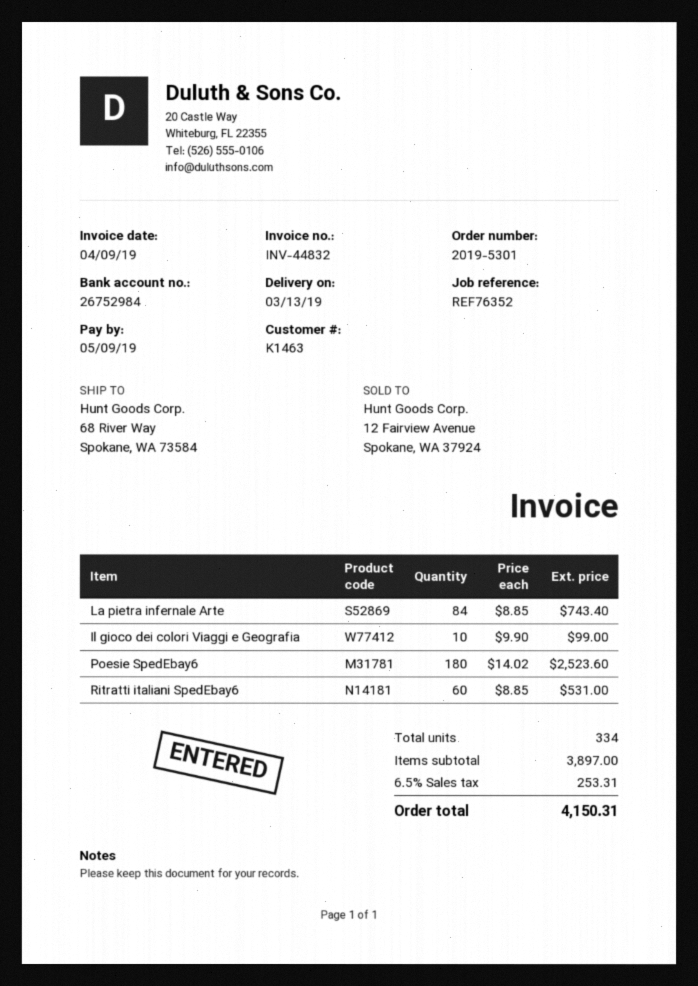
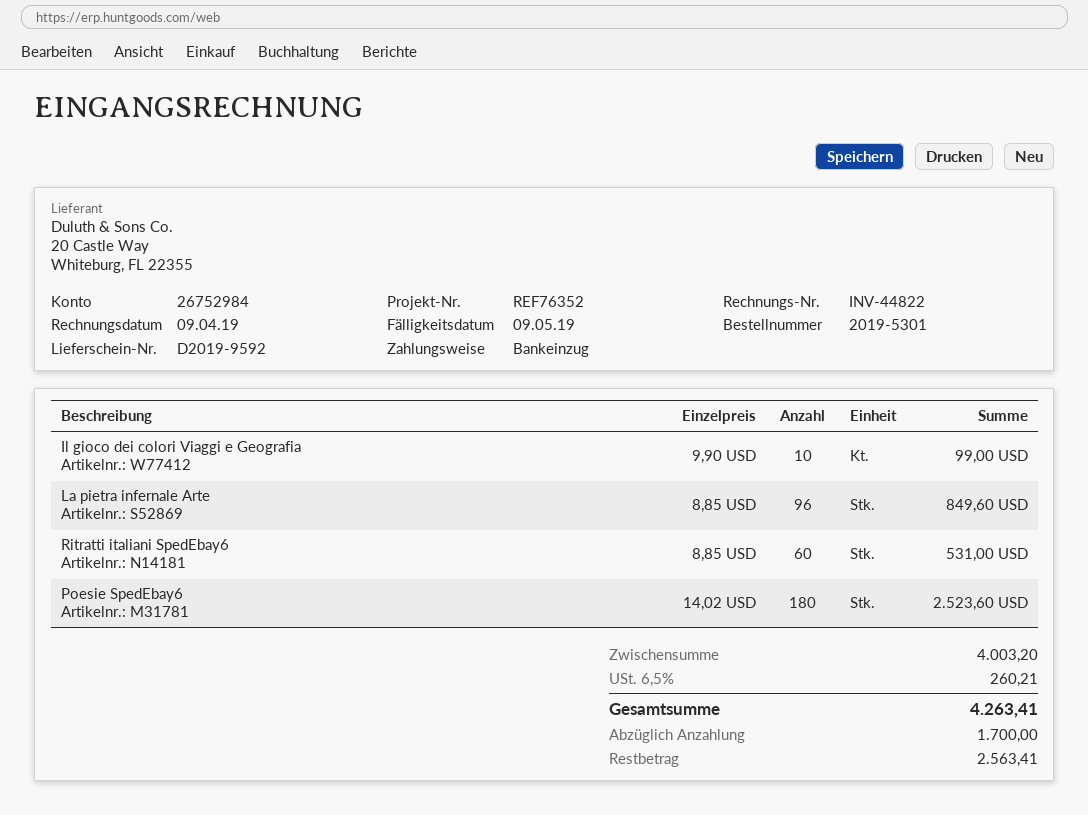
invoice number: INV-44832 -> INV-44822
La pietra infernale Arte: 84 x 8.85 = 743.40 -> 96 x 8.85 = 849.60
subtotal: 3897.00 -> 4003.20
tax: 6.5% = 253.31 -> 6.5% = 260.21
total: 4150.31 -> 4263.41

